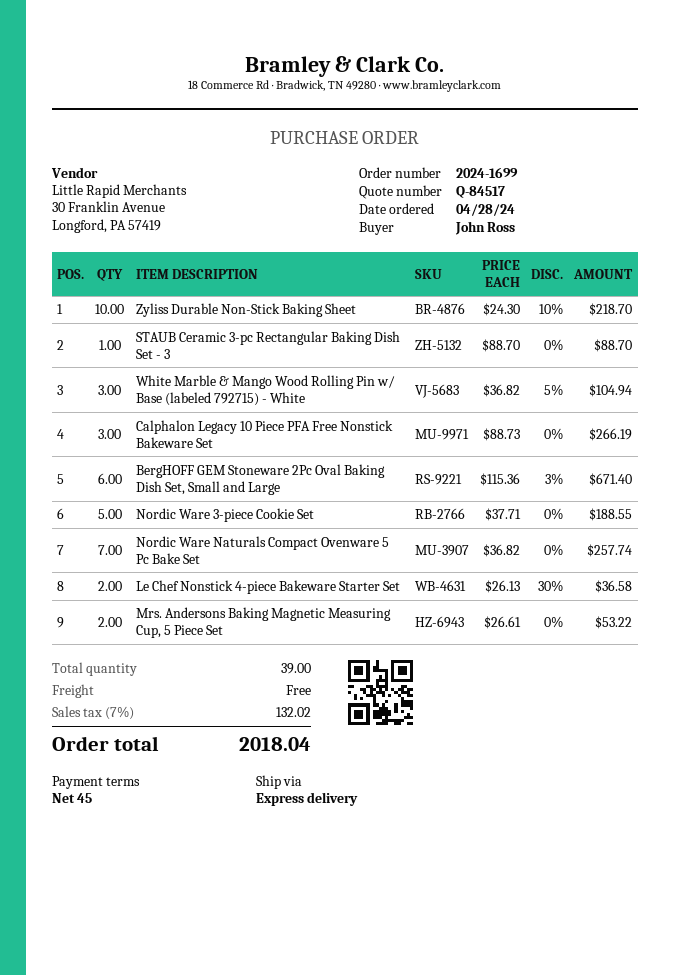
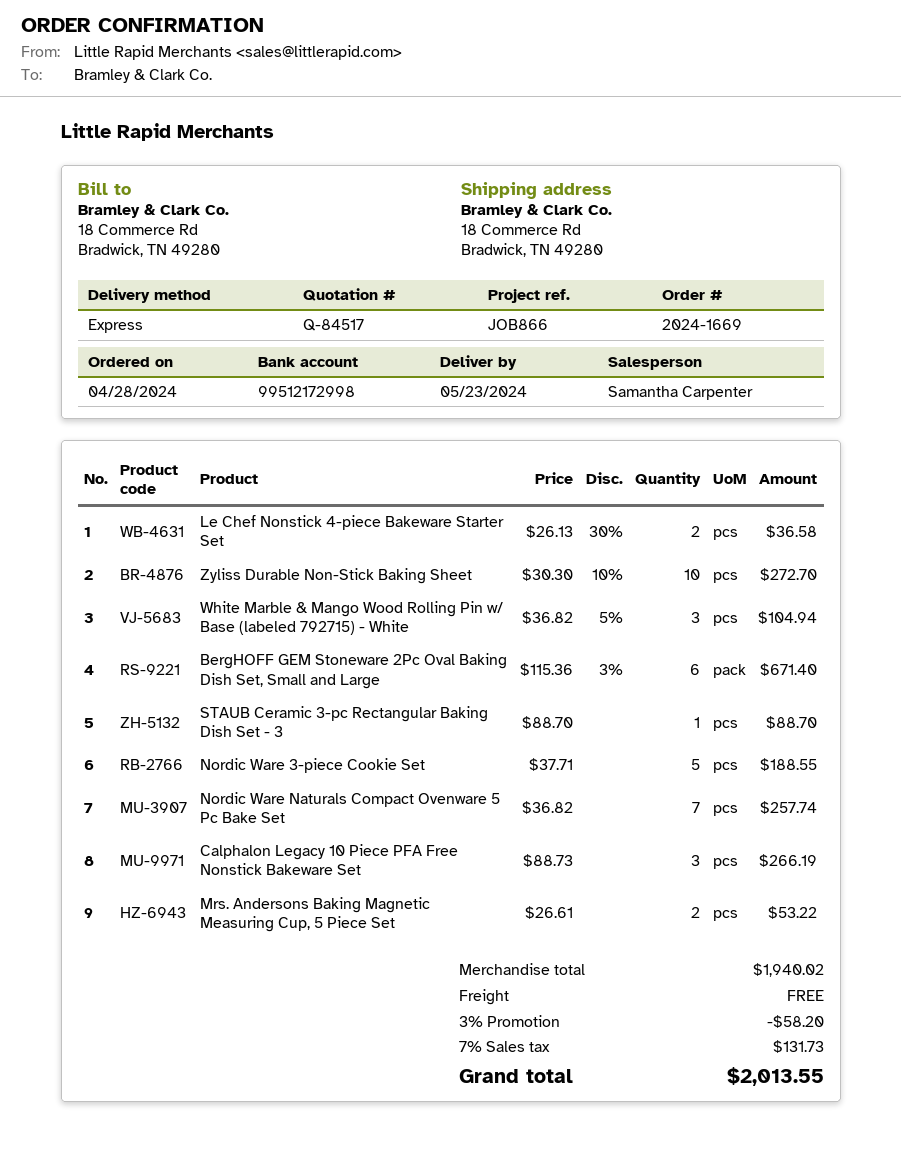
order number: 2024-1699 -> 2024-1669
Zyliss Durable Non-Stick Baking Sheet: 10 x 24.30 - 10% = 218.70 -> 10 x 30.30 - 10% = 272.70
discount: none -> 3% = 58.20
tax: 7% = 132.02 -> 7% = 131.73
total: 2018.04 -> 2013.55

